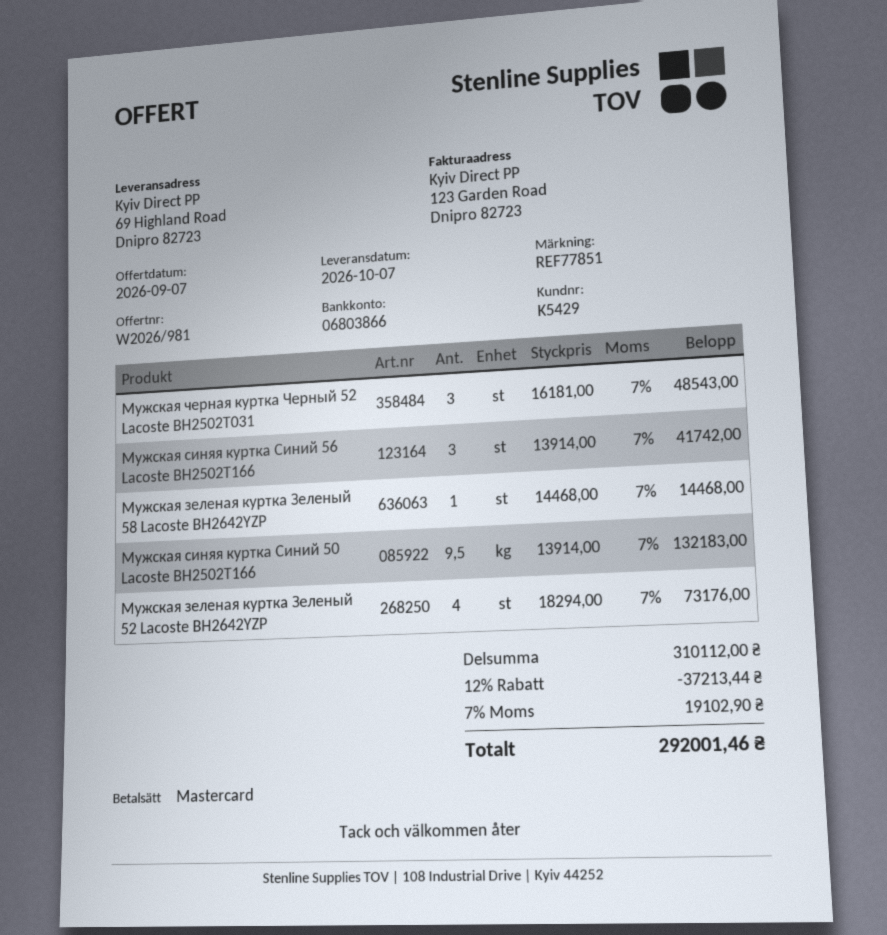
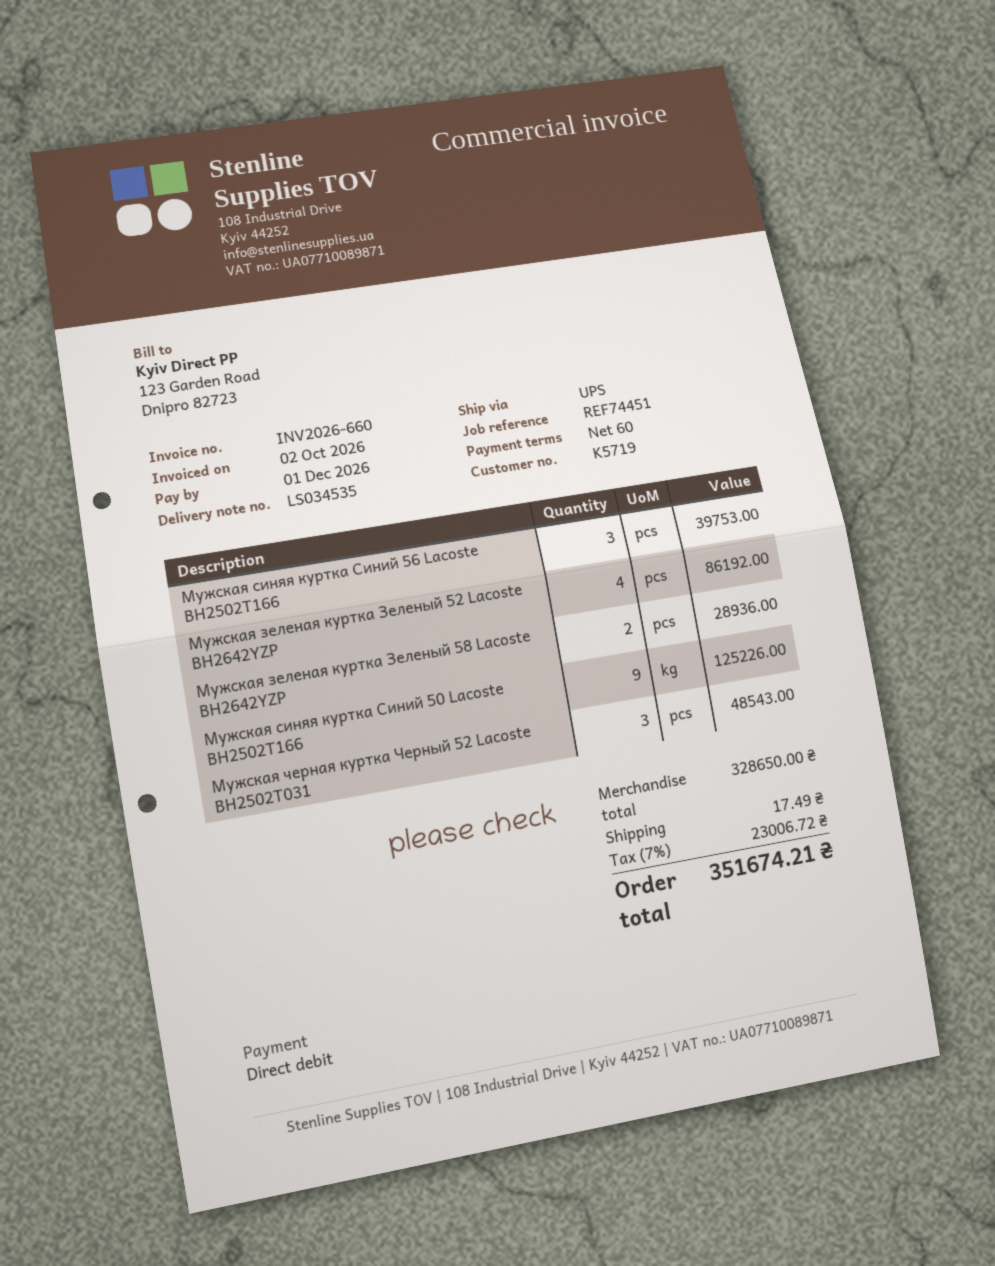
customer number: K5429 -> K5719
reference: REF77851 -> REF74451
payment method: Mastercard -> direct debit
Мужская синяя куртка Синий 56 Lacoste BH2502T166: 3 for 41742.00 -> 3 for 39753.00
Мужская зеленая куртка Зеленый 58 Lacoste BH2642YZP: 1 for 14468.00 -> 2 for 28936.00
Мужская синяя куртка Синий 50 Lacoste BH2502T166: 9.5 for 132183.00 -> 9 for 125226.00
Мужская зеленая куртка Зеленый 52 Lacoste BH2642YZP: 4 for 73176.00 -> 4 for 86192.00
subtotal: 310112.00 -> 328650.00
discount: 12% = 37213.44 -> none
shipping: none -> 17.49
tax: 7% = 19102.90 -> 7% = 23006.72
total: 292001.46 -> 351674.21

